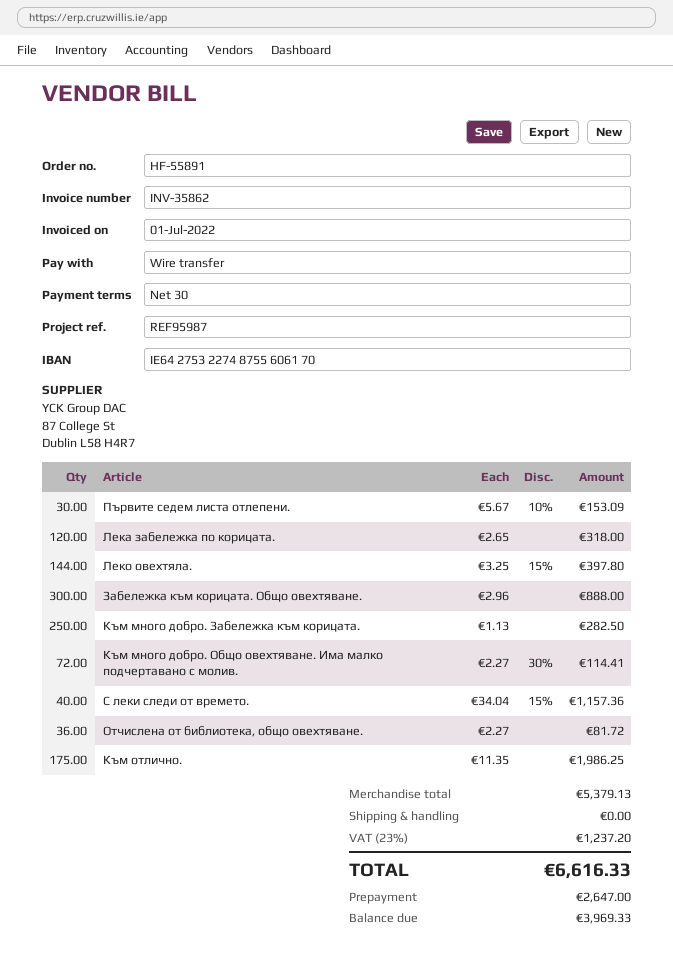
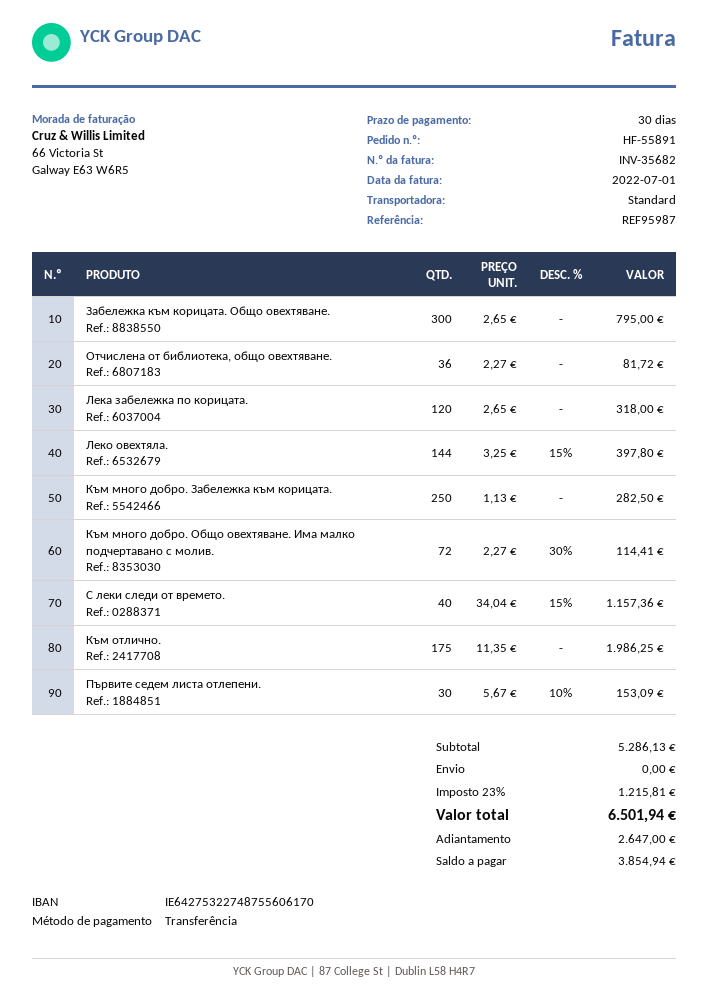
invoice number: INV-35862 -> INV-35682
Забележка към корицата. Общо овехтяване.: 300 x 2.96 = 888.00 -> 300 x 2.65 = 795.00
subtotal: 5379.13 -> 5286.13
tax: 23% = 1237.20 -> 23% = 1215.81
total: 6616.33 -> 6501.94
balance: 3969.33 -> 3854.94

